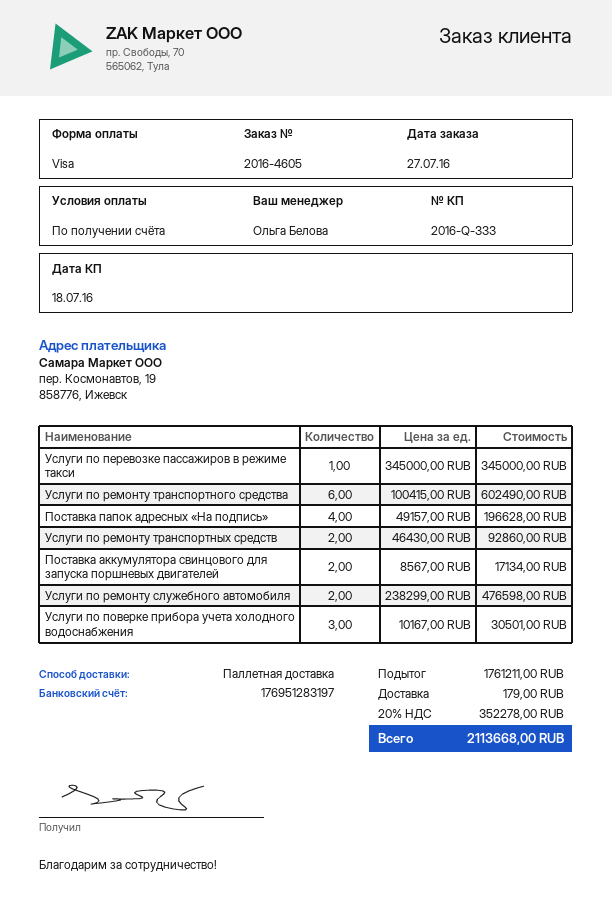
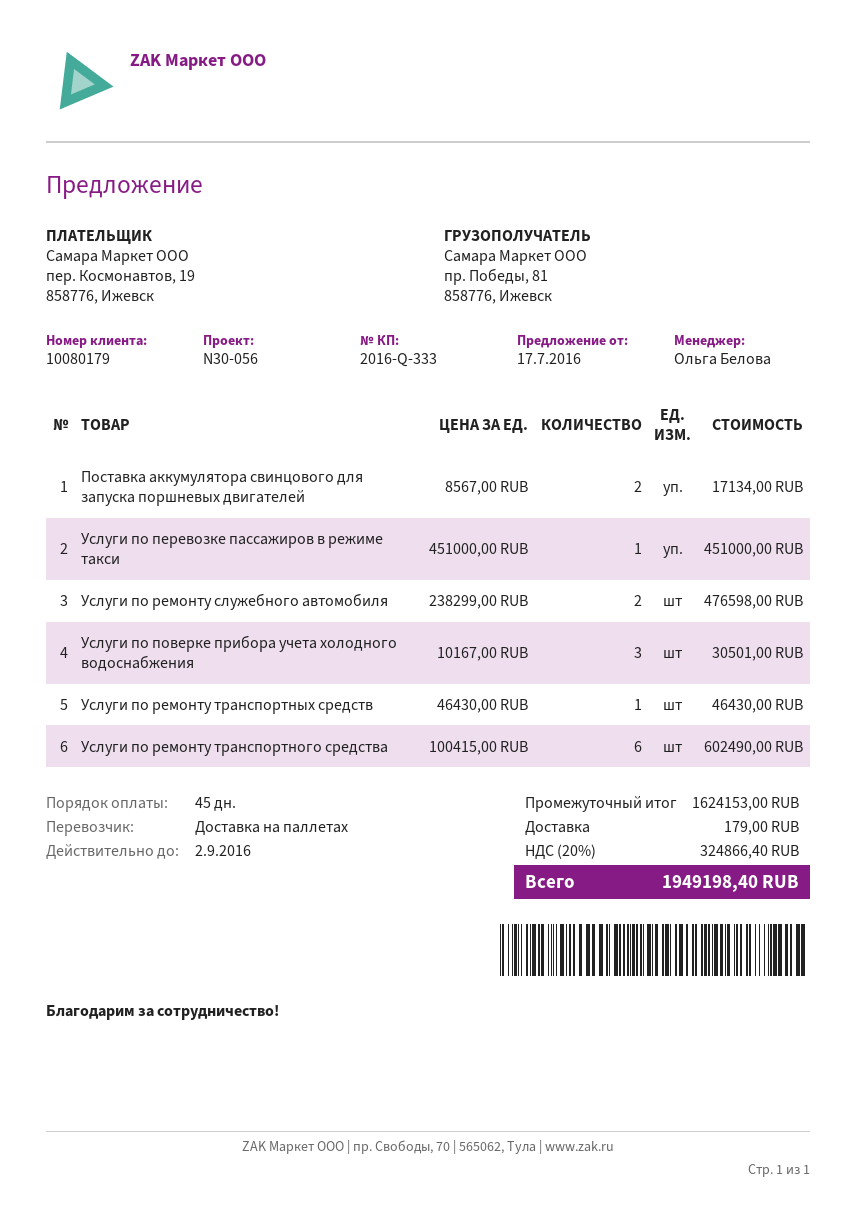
quote date: 2016-07-18 -> 2016-07-17
payment terms: on receipt -> 45 days
Услуги по перевозке пассажиров в режиме такси: 1 x 345000.00 = 345000.00 -> 1 x 451000.00 = 451000.00
Поставка папок адресных «На подпись»: 4 x 49157.00 = 196628.00 -> none
Услуги по ремонту транспортных средств: 2 x 46430.00 = 92860.00 -> 1 x 46430.00 = 46430.00
subtotal: 1761211.00 -> 1624153.00
tax: 20% = 352278.00 -> 20% = 324866.40
total: 2113668.00 -> 1949198.40

